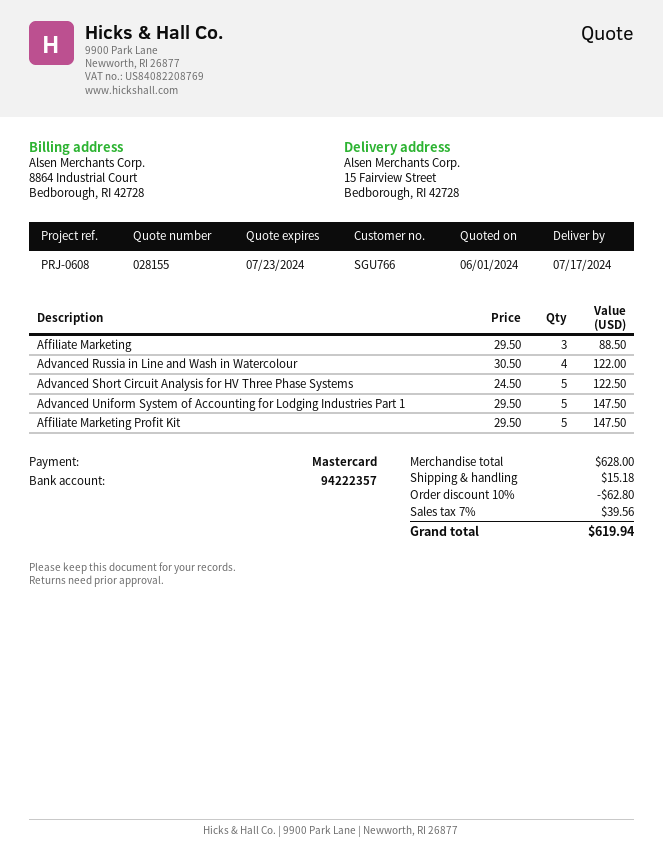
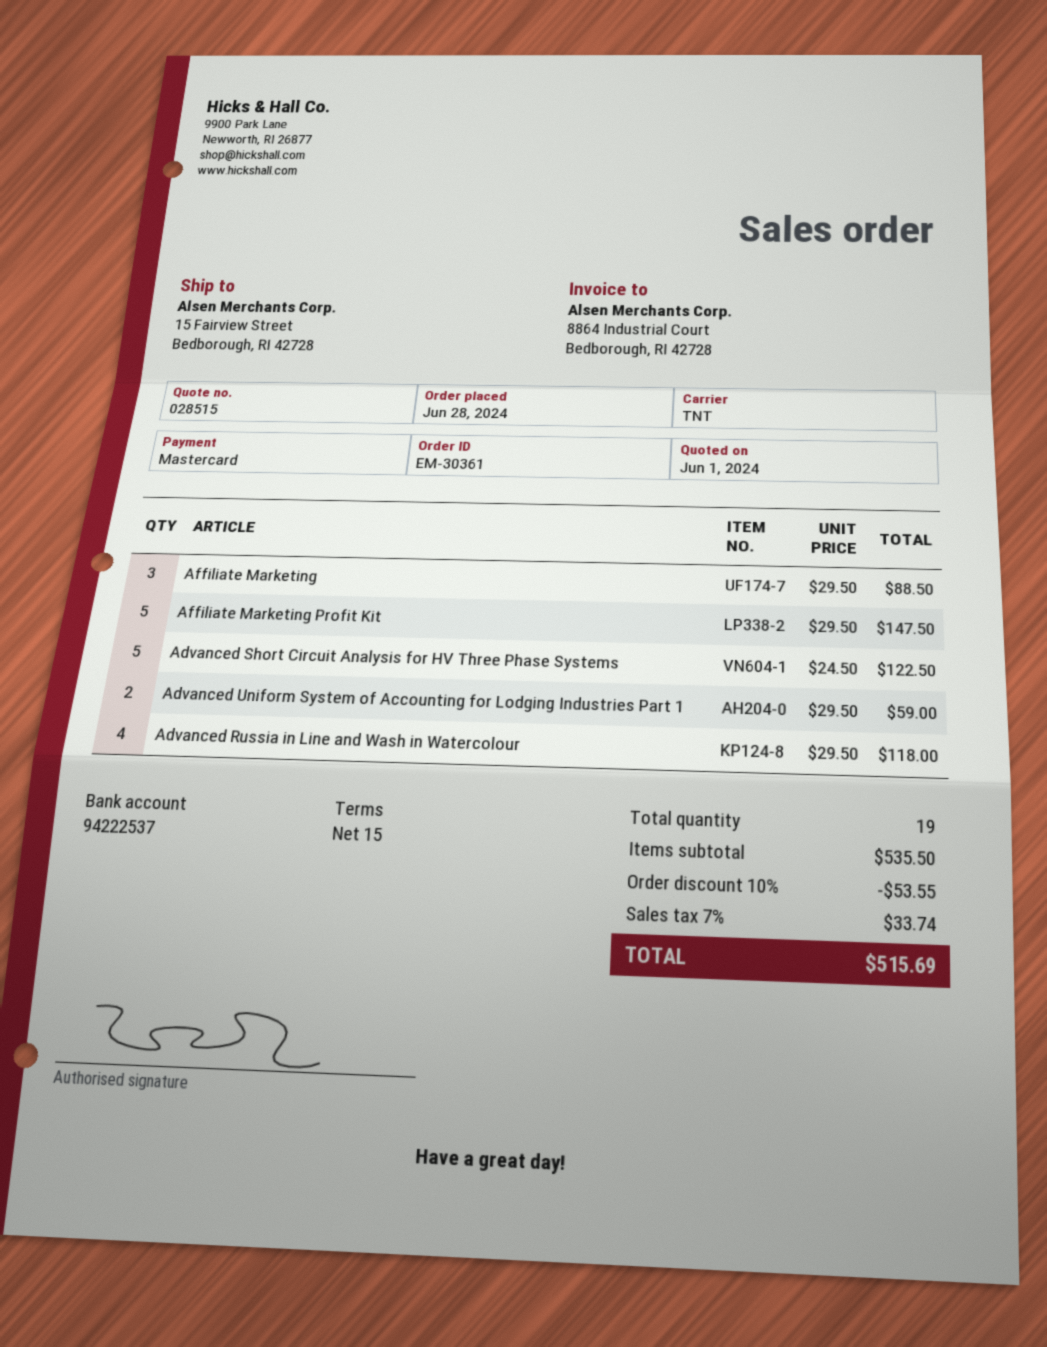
quote number: 028155 -> 028515
bank account: 94222357 -> 94222537
Advanced Russia in Line and Wash in Watercolour: 4 x 30.50 = 122.00 -> 4 x 29.50 = 118.00
Advanced Uniform System of Accounting for Lodging Industries Part 1: 5 x 29.50 = 147.50 -> 2 x 29.50 = 59.00
subtotal: 628.00 -> 535.50
discount: 10% = 62.80 -> 10% = 53.55
shipping: 15.18 -> none
tax: 7% = 39.56 -> 7% = 33.74
total: 619.94 -> 515.69

